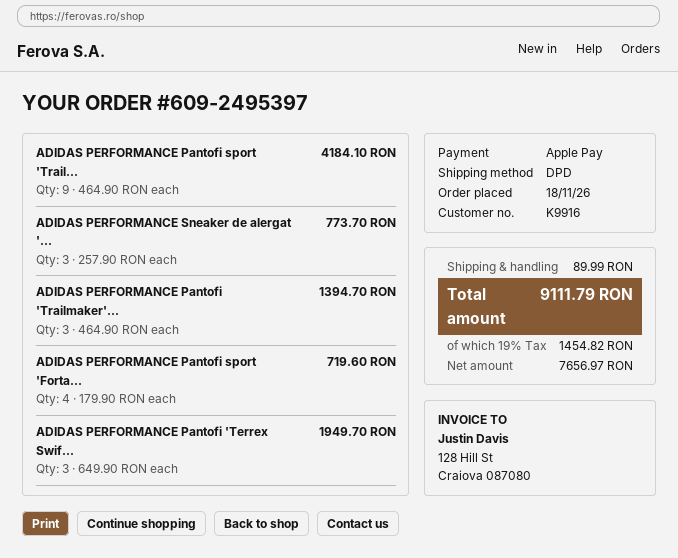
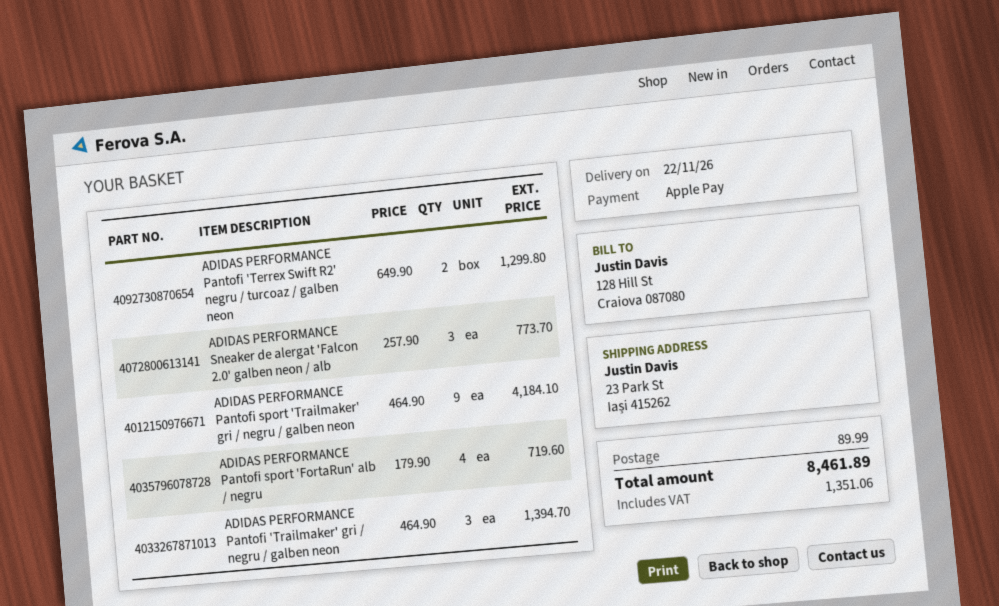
ADIDAS PERFORMANCE Pantofi 'Terrex Swif...: 3 x 649.90 = 1949.70 -> 2 x 649.90 = 1299.80
tax: 1454.82 -> 1351.06
total: 9111.79 -> 8461.89

